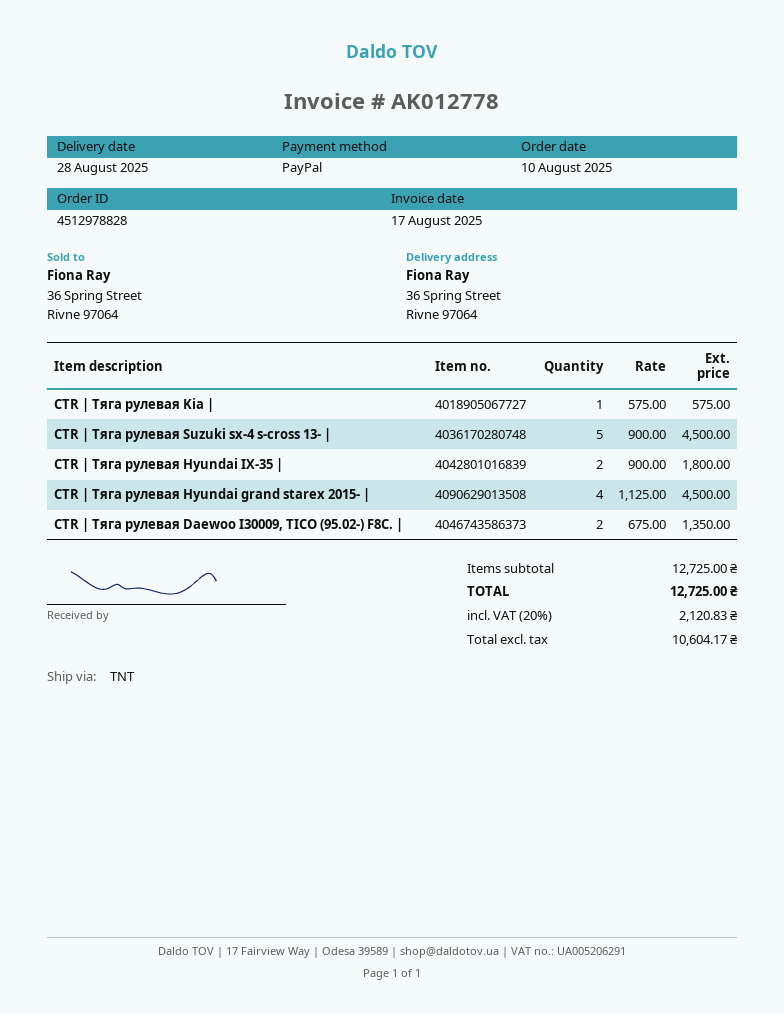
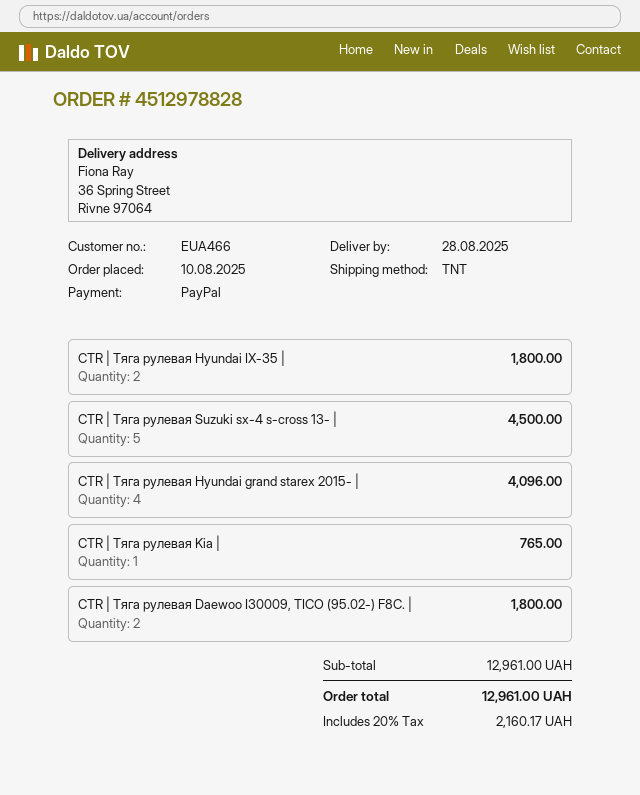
CTR | Тяга рулевая Kia |: 1 for 575.00 -> 1 for 765.00
CTR | Тяга рулевая Hyundai grand starex 2015- |: 4 for 4500.00 -> 4 for 4096.00
CTR | Тяга рулевая Daewoo I30009, TICO (95.02-) F8C. |: 2 for 1350.00 -> 2 for 1800.00
subtotal: 12725.00 -> 12961.00
tax: 20% = 2120.83 -> 20% = 2160.17
total: 12725.00 -> 12961.00

